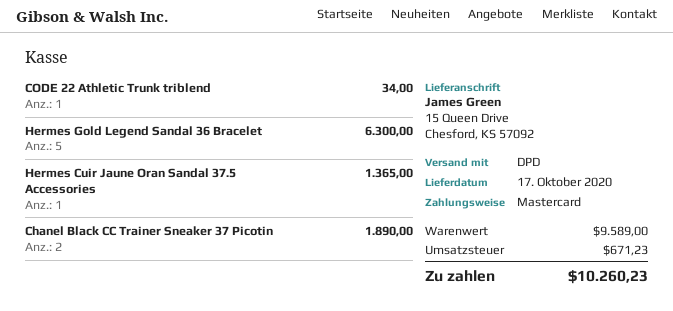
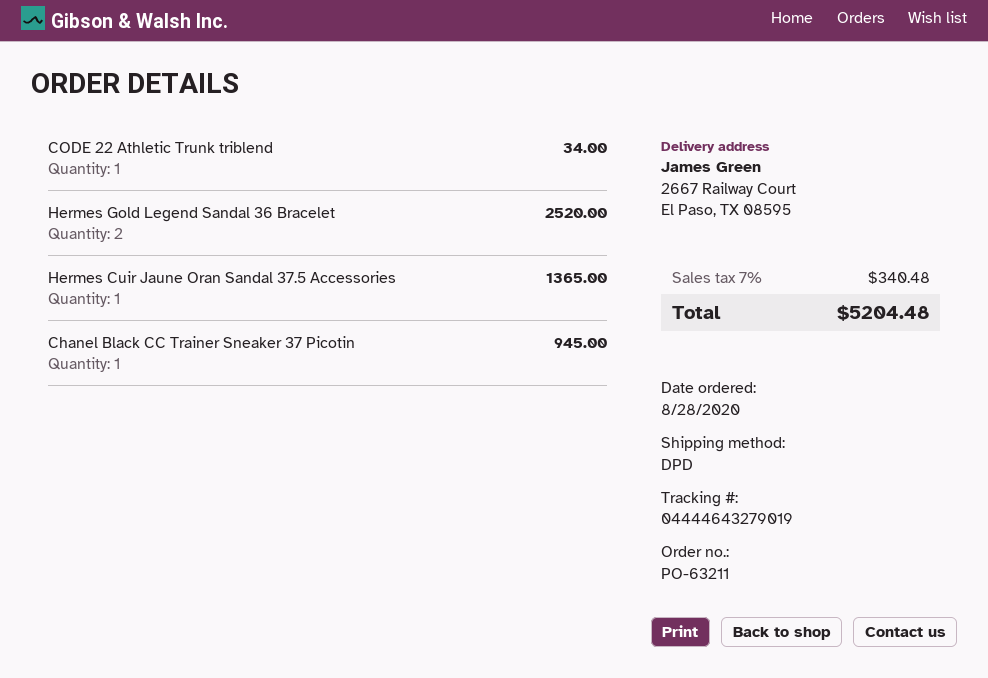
ship to: 15 Queen Drive, Chesford, KS 57092 -> 2667 Railway Court, El Paso, TX 08595
Hermes Gold Legend Sandal 36 Bracelet: 5 for 6300.00 -> 2 for 2520.00
Chanel Black CC Trainer Sneaker 37 Picotin: 2 for 1890.00 -> 1 for 945.00
tax: 671.23 -> 340.48
total: 10260.23 -> 5204.48

